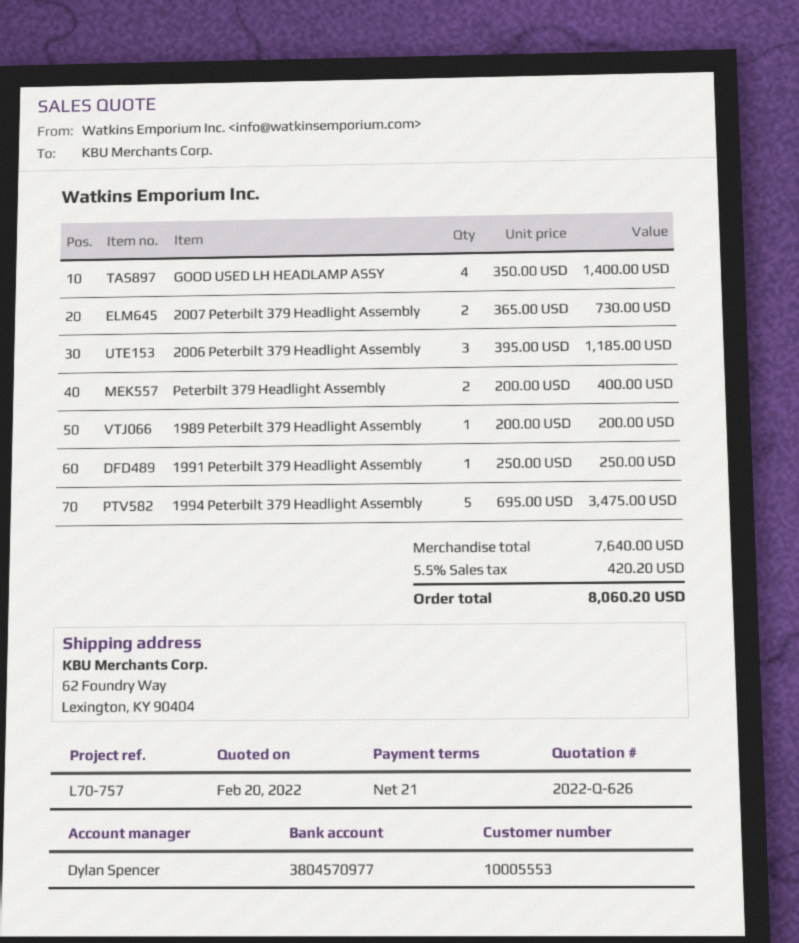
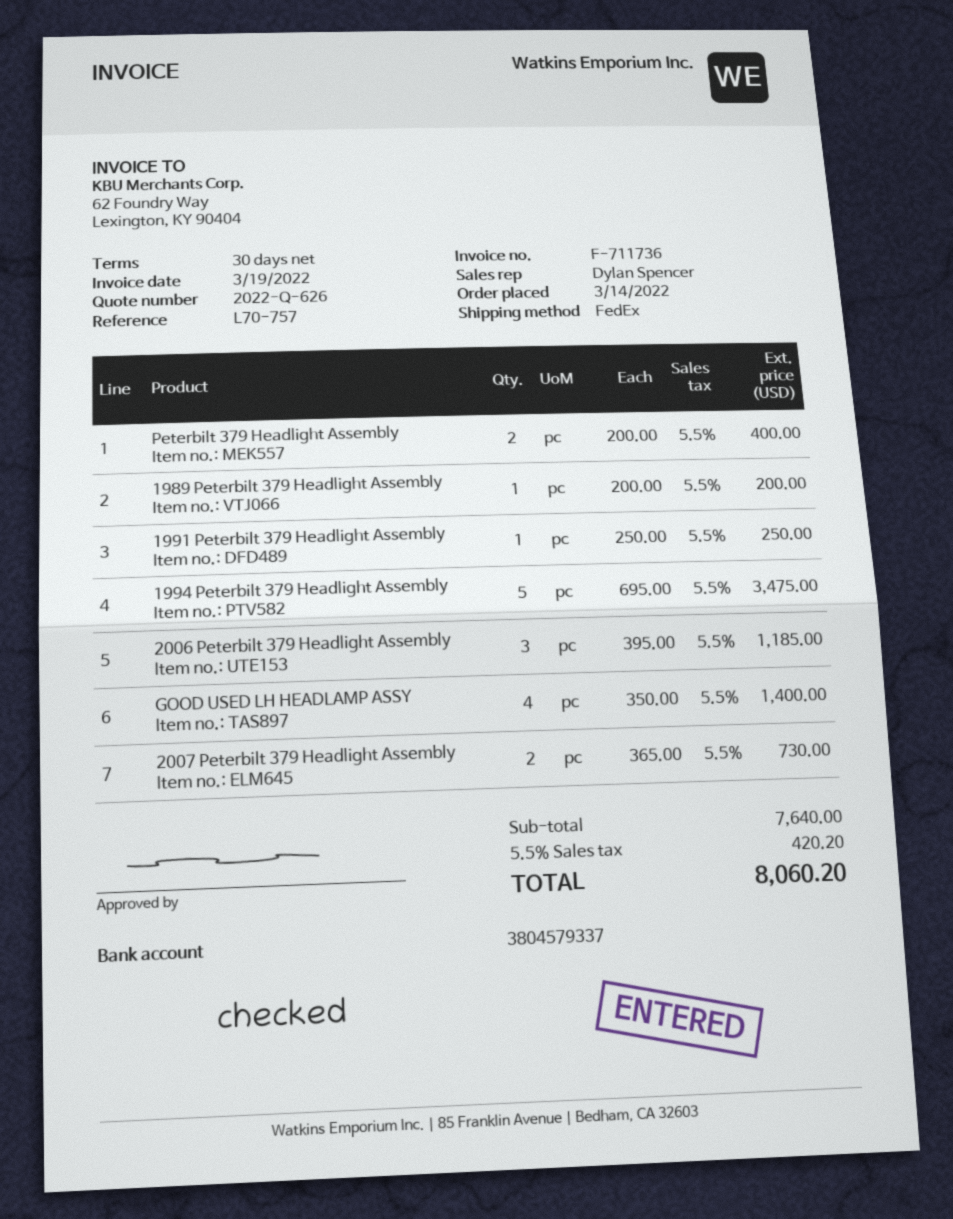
payment terms: 21 days -> 30 days
bank account: 3804570977 -> 3804579337

